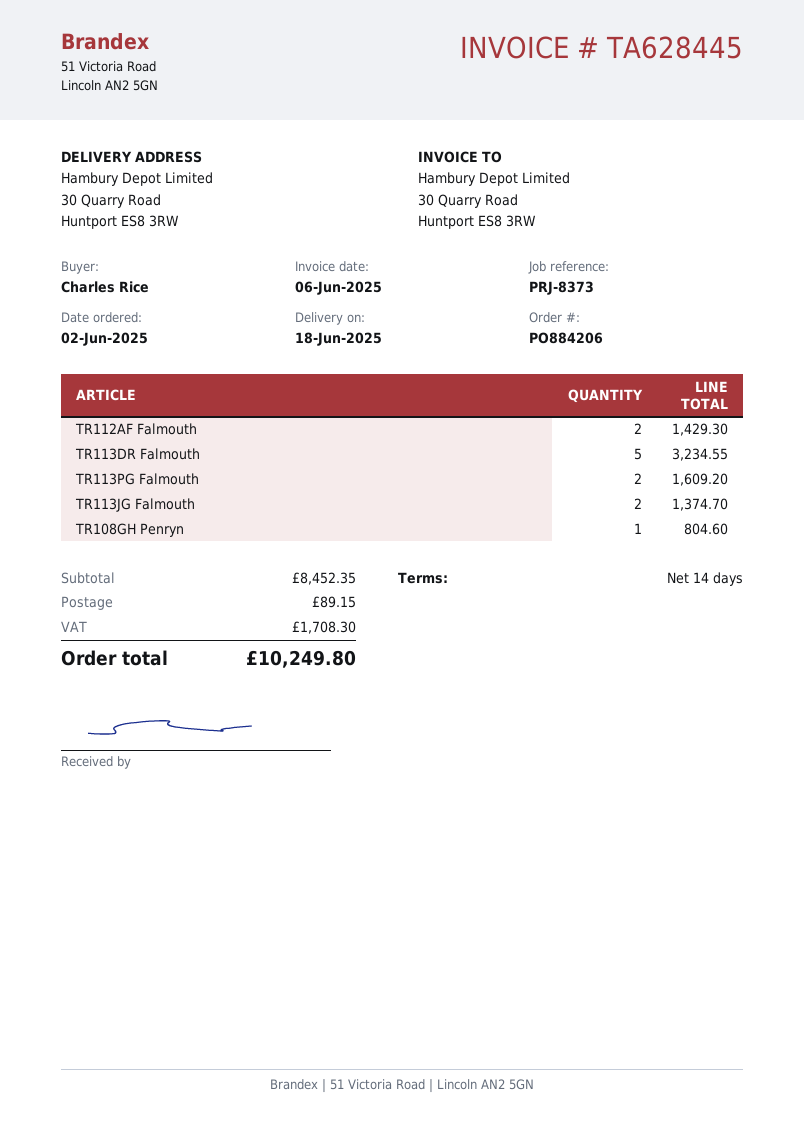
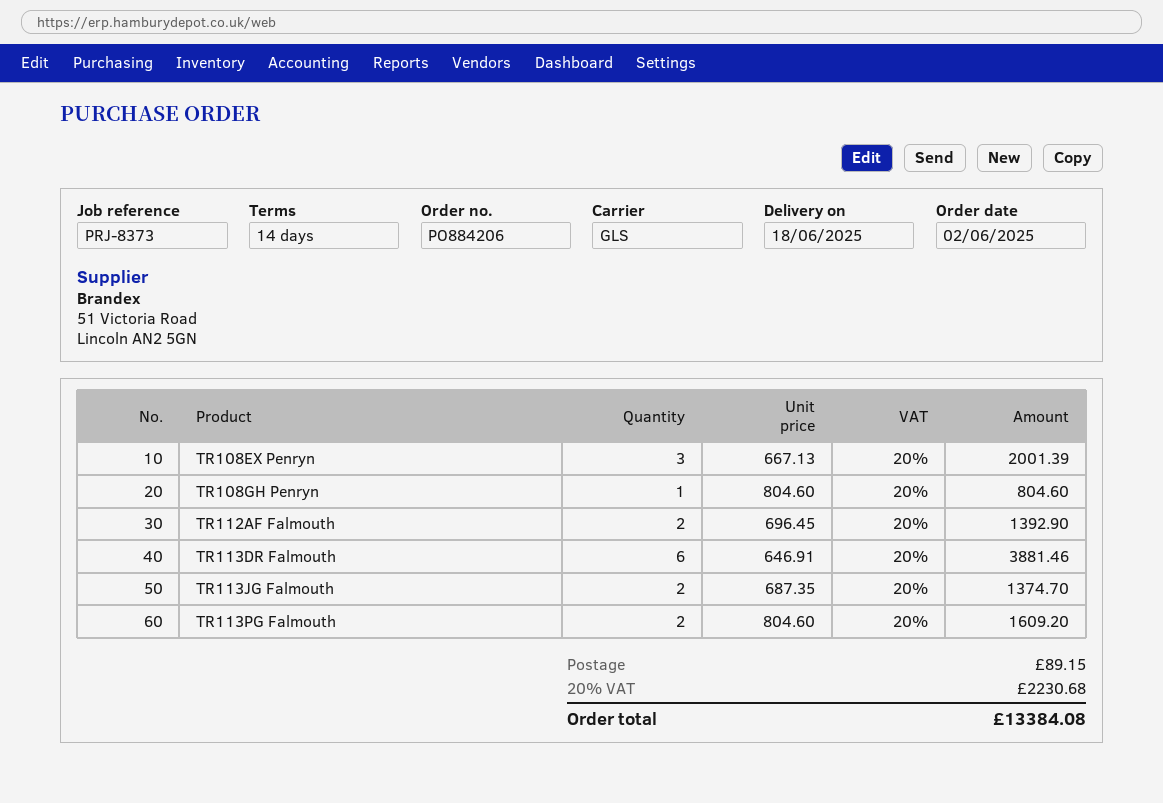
TR112AF Falmouth: 2 for 1429.30 -> 2 for 1392.90
TR113DR Falmouth: 5 for 3234.55 -> 6 for 3881.46
TR108EX Penryn: none -> 3 for 2001.39
tax: 1708.30 -> 2230.68
total: 10249.80 -> 13384.08

